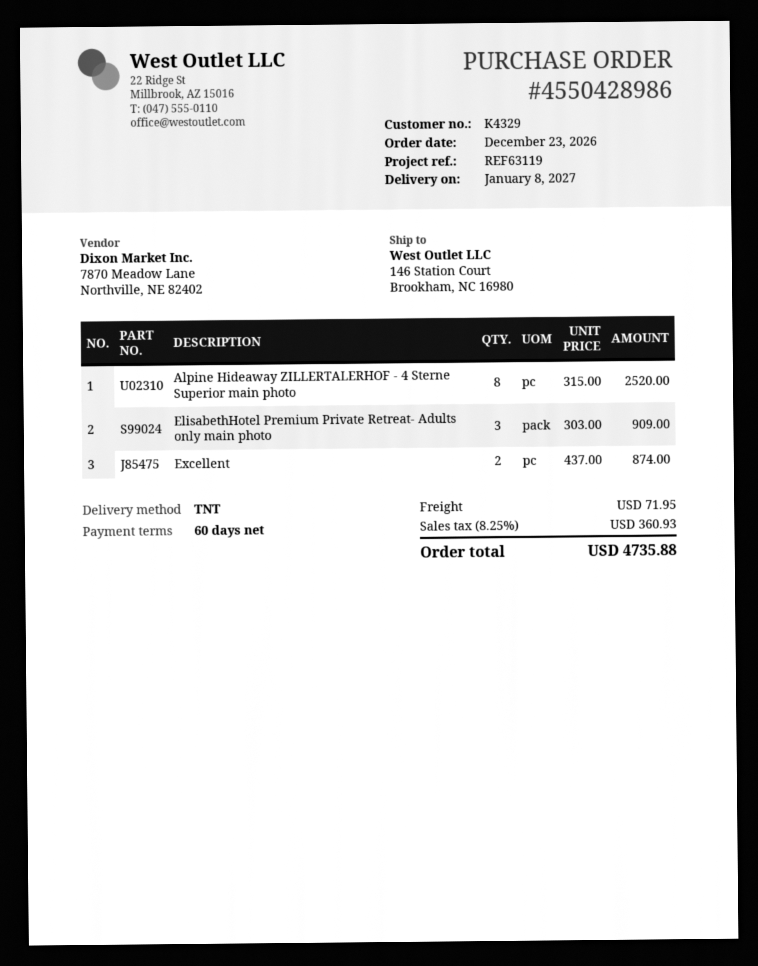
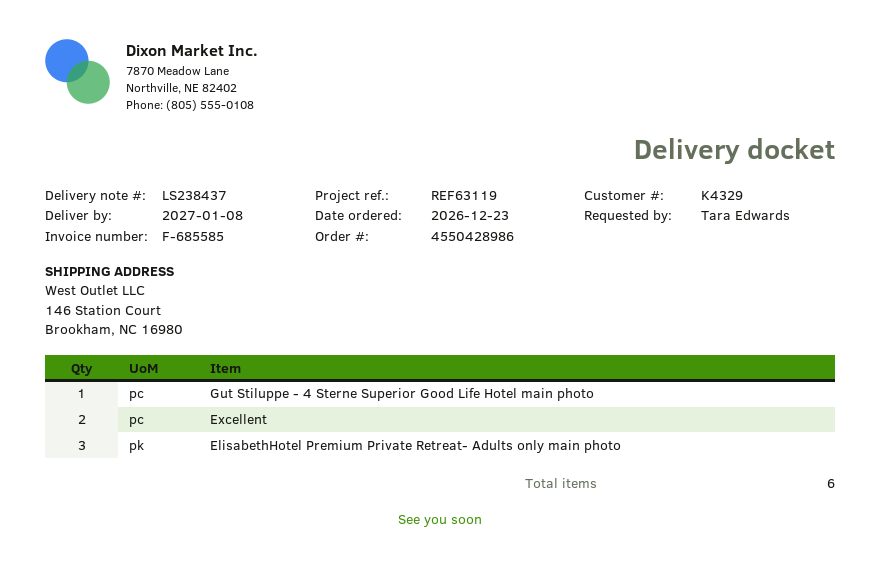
Alpine Hideaway ZILLERTALERHOF - 4 Sterne Superior main photo: 8 -> none
Gut Stiluppe - 4 Sterne Superior Good Life Hotel main photo: none -> 1

